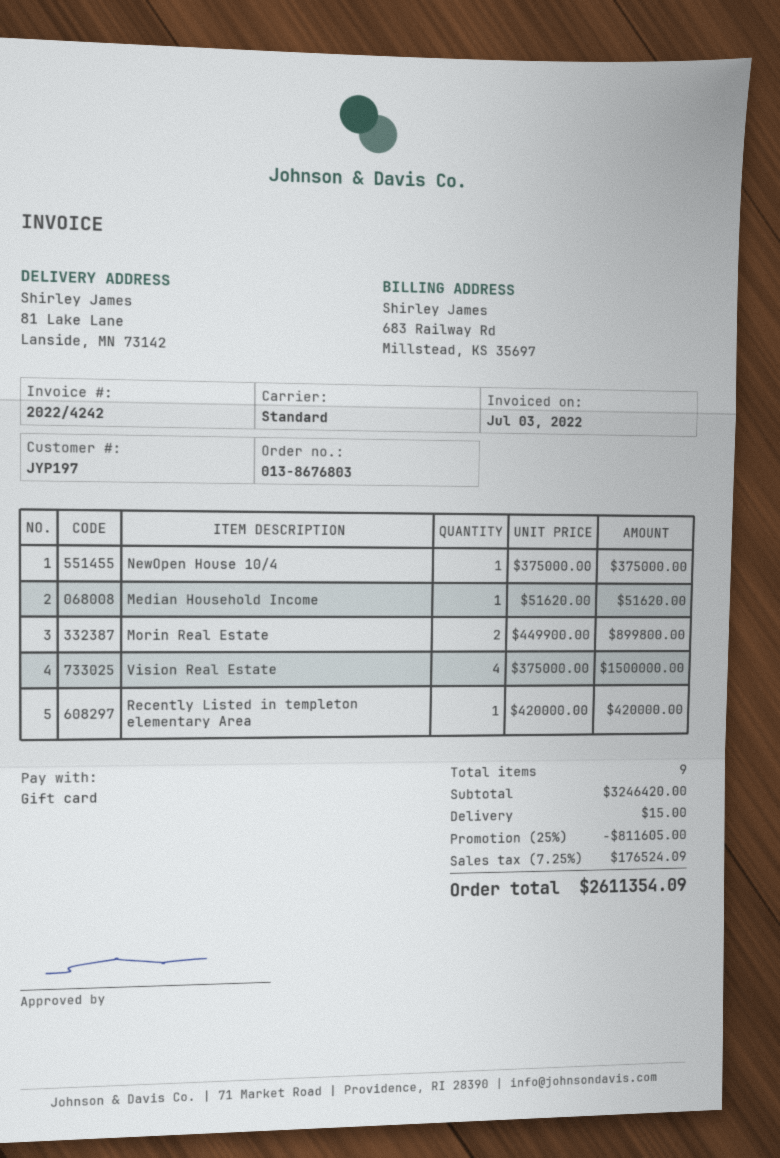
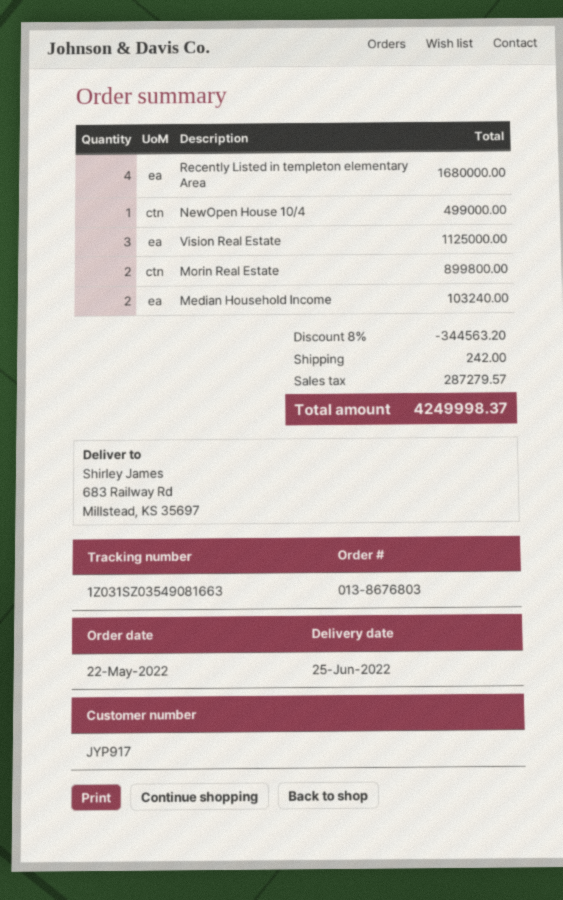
customer number: JYP197 -> JYP917
ship to: 81 Lake Lane, Lanside, MN 73142 -> 683 Railway Rd, Millstead, KS 35697
NewOpen House 10/4: 1 for 375000.00 -> 1 for 499000.00
Median Household Income: 1 for 51620.00 -> 2 for 103240.00
Vision Real Estate: 4 for 1500000.00 -> 3 for 1125000.00
Recently Listed in templeton elementary Area: 1 for 420000.00 -> 4 for 1680000.00
discount: 25% = 811605.00 -> 8% = 344563.20
shipping: 15.00 -> 242.00
tax: 176524.09 -> 287279.57
total: 2611354.09 -> 4249998.37

